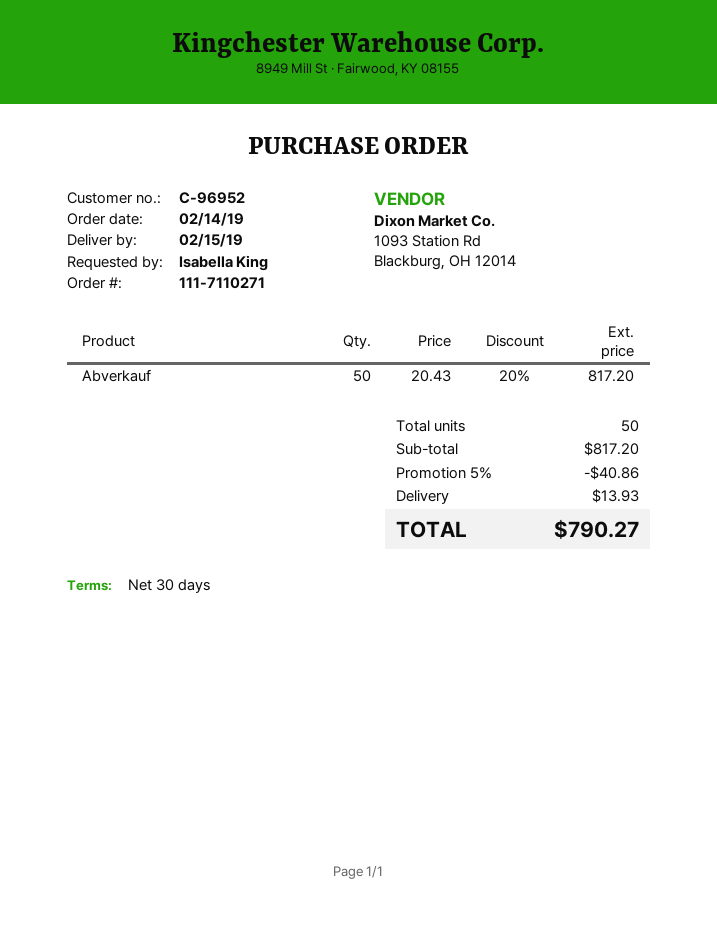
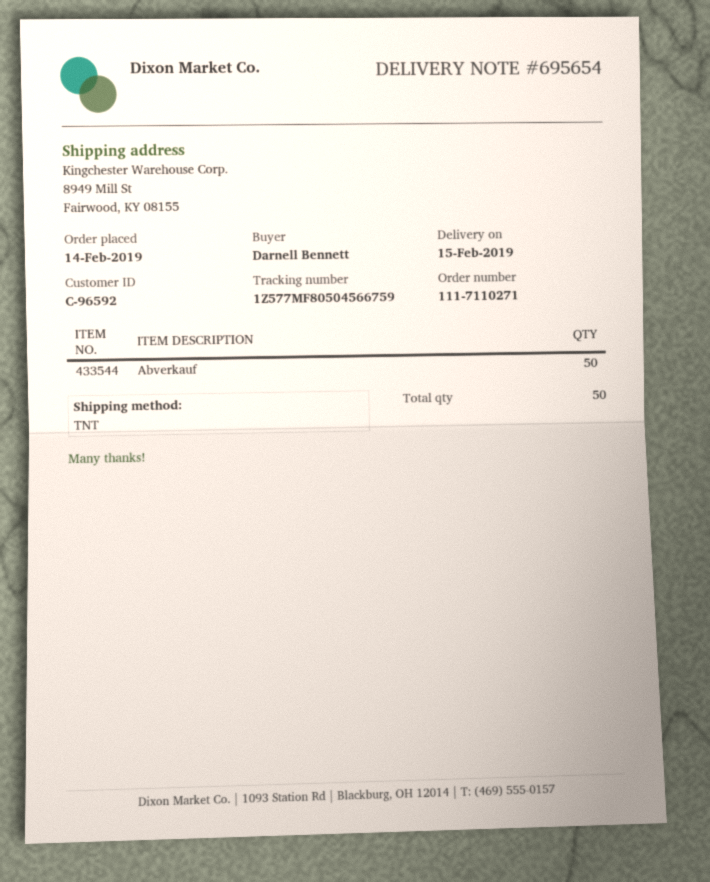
customer number: C-96952 -> C-96592
ordered by: Isabella King -> Darnell Bennett

